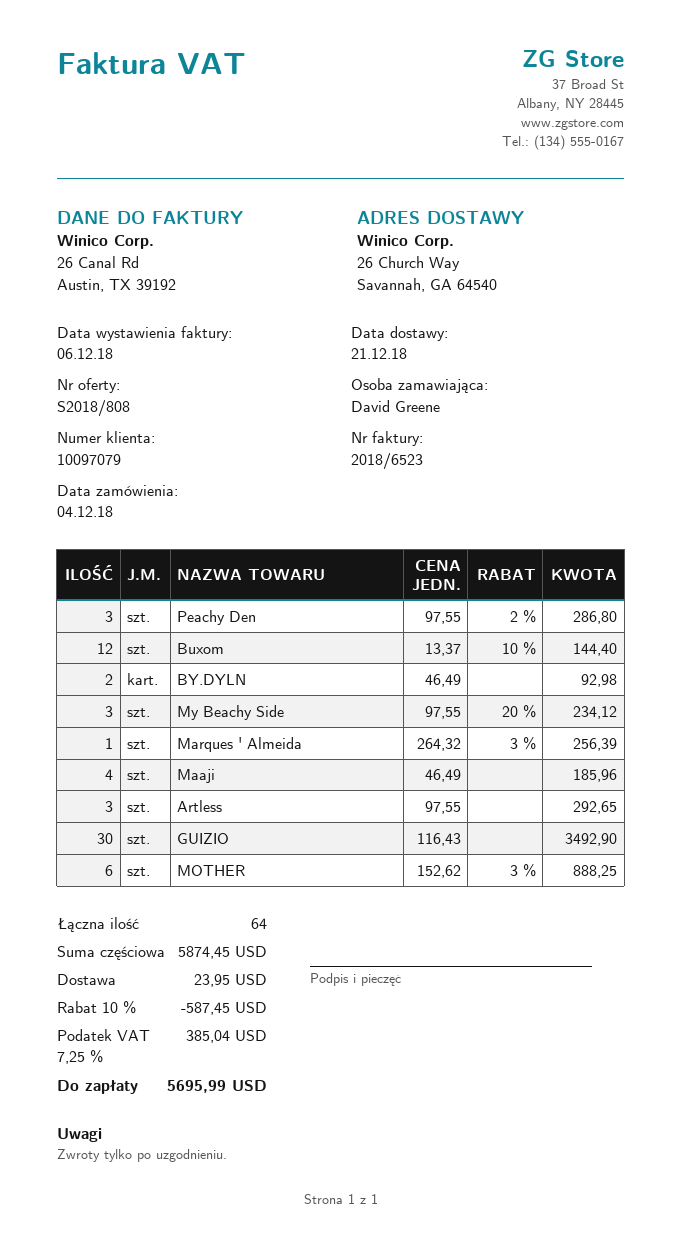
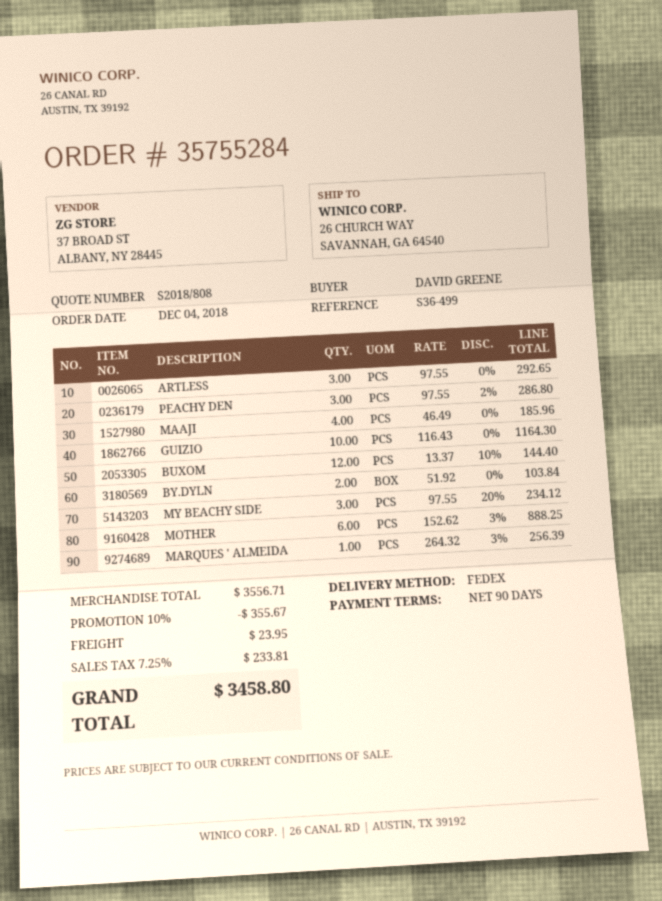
BY.DYLN: 2 x 46.49 = 92.98 -> 2 x 51.92 = 103.84
GUIZIO: 30 x 116.43 = 3492.90 -> 10 x 116.43 = 1164.30
subtotal: 5874.45 -> 3556.71
discount: 10% = 587.45 -> 10% = 355.67
tax: 7.25% = 385.04 -> 7.25% = 233.81
total: 5695.99 -> 3458.80

